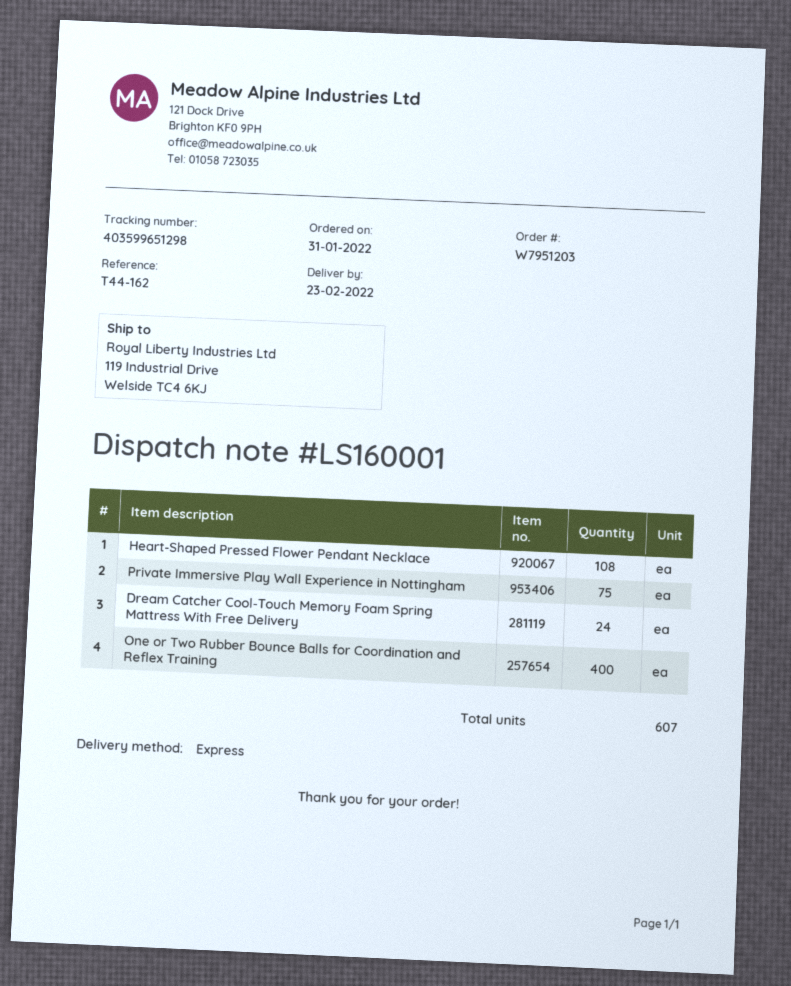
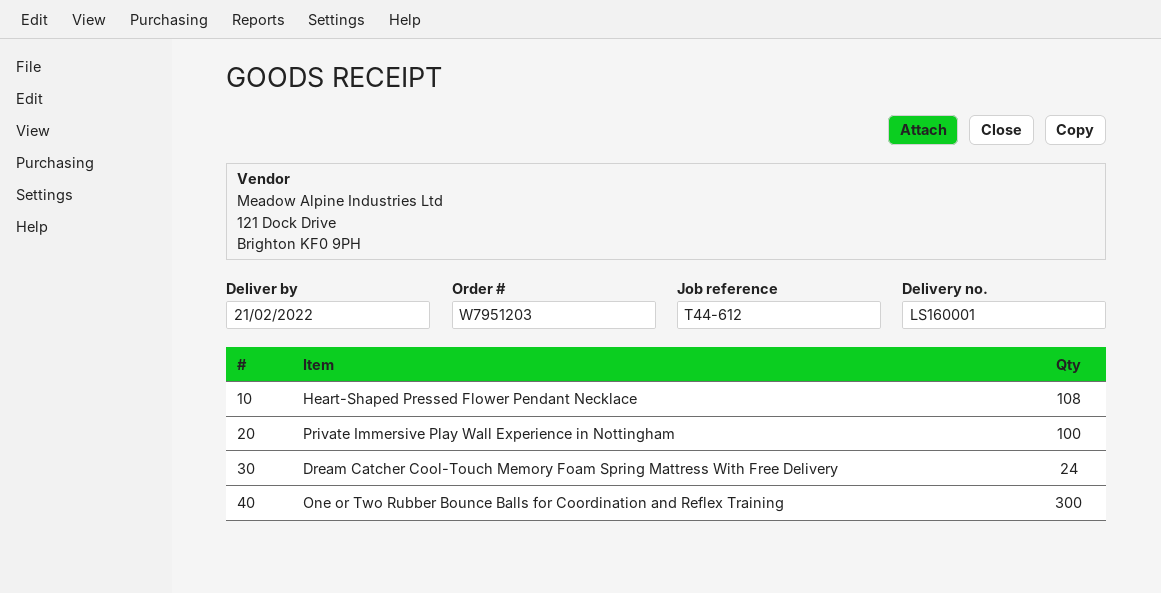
delivery date: 2022-02-23 -> 2022-02-21
reference: T44-162 -> T44-612
Private Immersive Play Wall Experience in Nottingham: 75 -> 100
One or Two Rubber Bounce Balls for Coordination and Reflex Training: 400 -> 300

